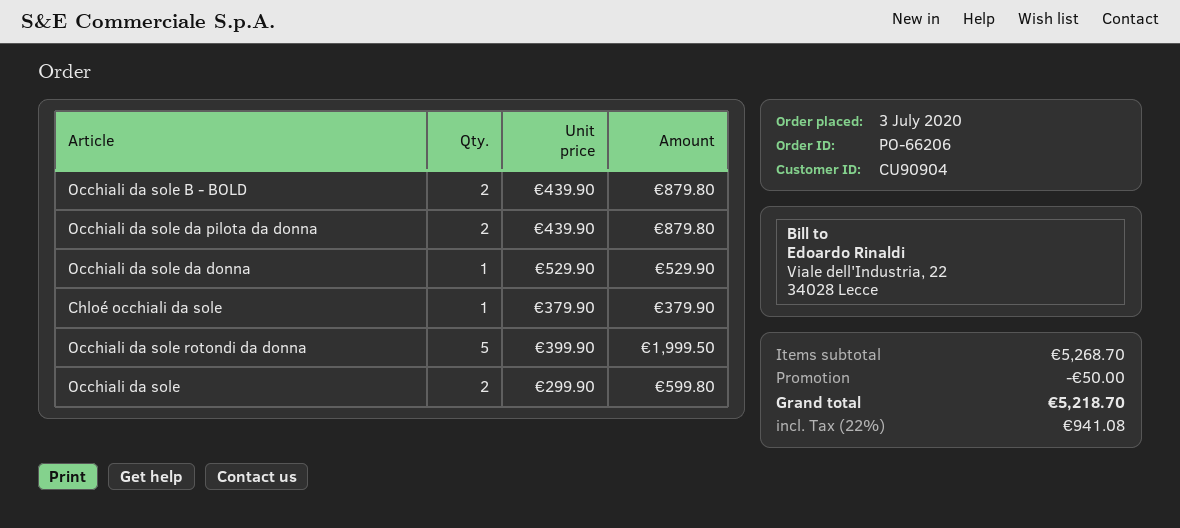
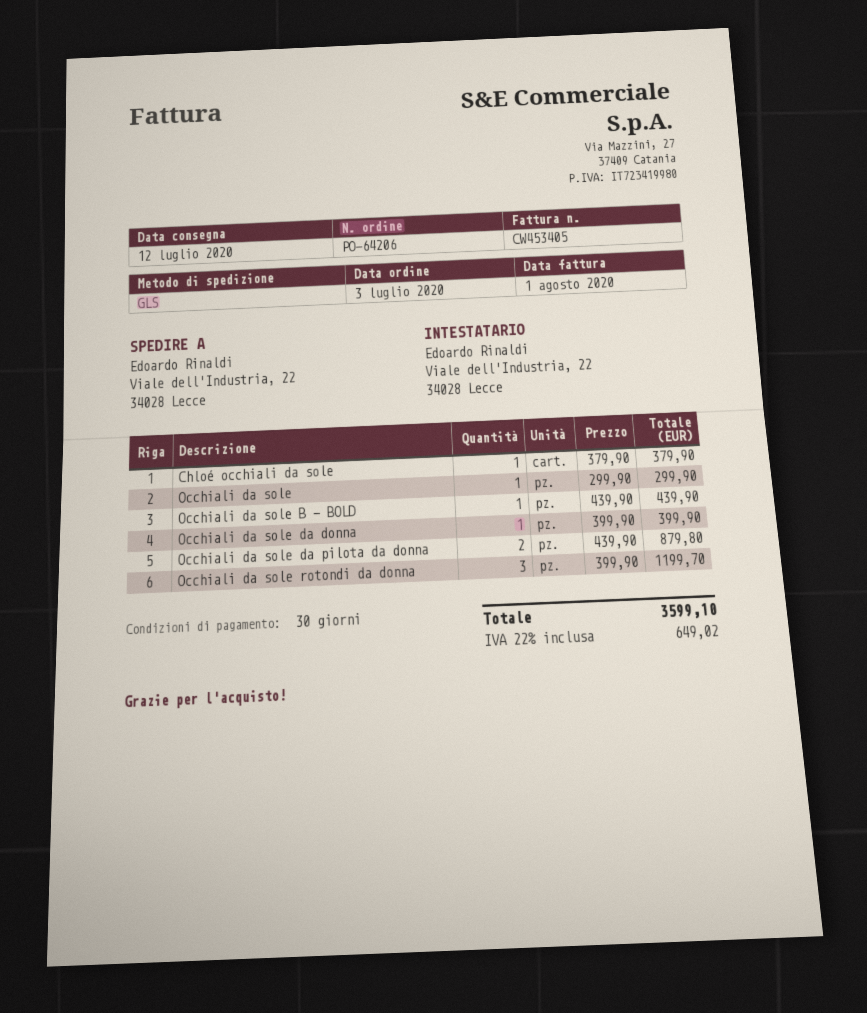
order number: PO-66206 -> PO-64206
Occhiali da sole B - BOLD: 2 x 439.90 = 879.80 -> 1 x 439.90 = 439.90
Occhiali da sole da donna: 1 x 529.90 = 529.90 -> 1 x 399.90 = 399.90
Occhiali da sole rotondi da donna: 5 x 399.90 = 1999.50 -> 3 x 399.90 = 1199.70
Occhiali da sole: 2 x 299.90 = 599.80 -> 1 x 299.90 = 299.90
discount: 50.00 -> none
tax: 22% = 941.08 -> 22% = 649.02
total: 5218.70 -> 3599.10

